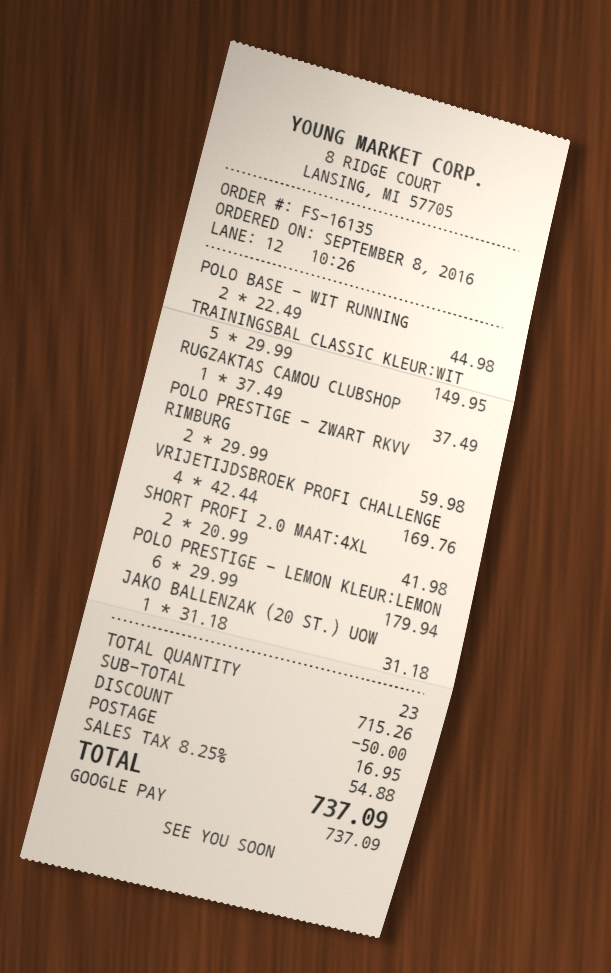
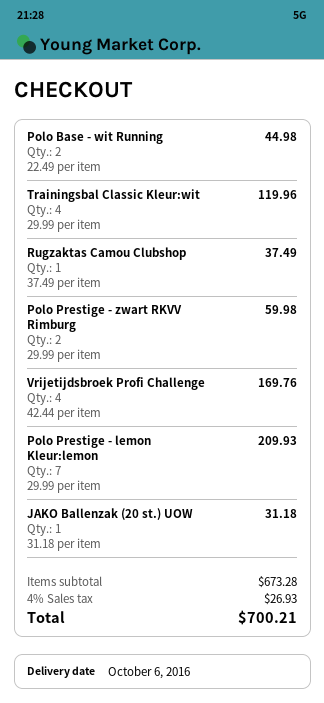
TRAININGSBAL CLASSIC KLEUR:WIT: 5 x 29.99 = 149.95 -> 4 x 29.99 = 119.96
SHORT PROFI 2.0 MAAT:4XL: 2 x 20.99 = 41.98 -> none
POLO PRESTIGE - LEMON KLEUR:LEMON: 6 x 29.99 = 179.94 -> 7 x 29.99 = 209.93
subtotal: 715.26 -> 673.28
discount: 50.00 -> none
shipping: 16.95 -> none
tax: 8.25% = 54.88 -> 4% = 26.93
total: 737.09 -> 700.21

